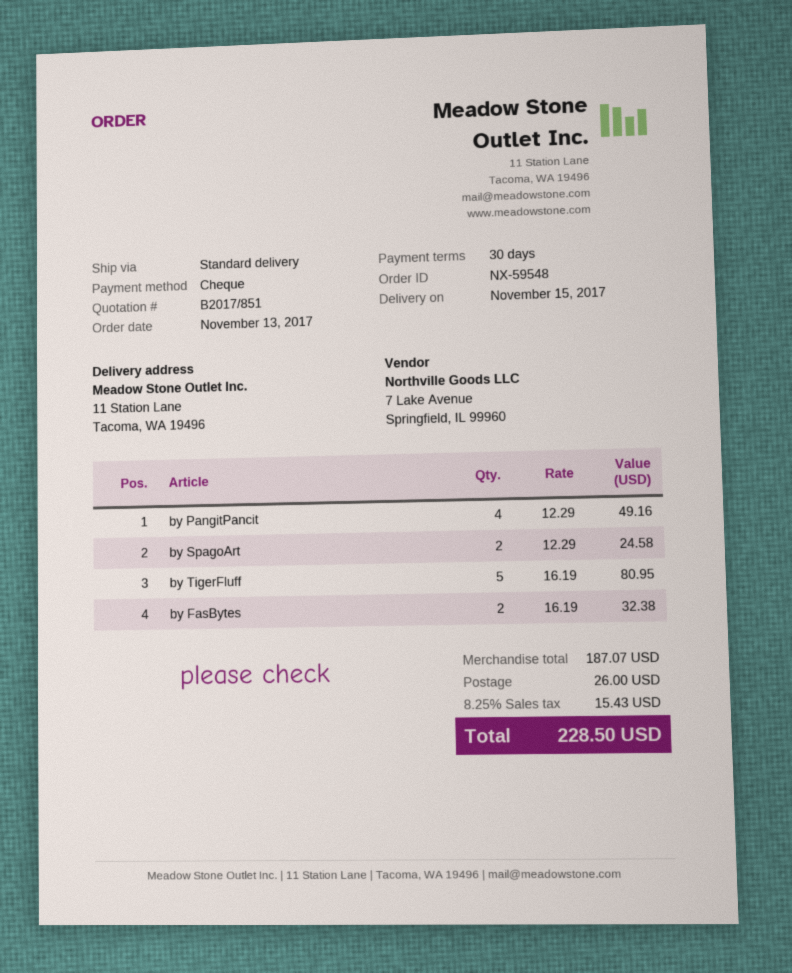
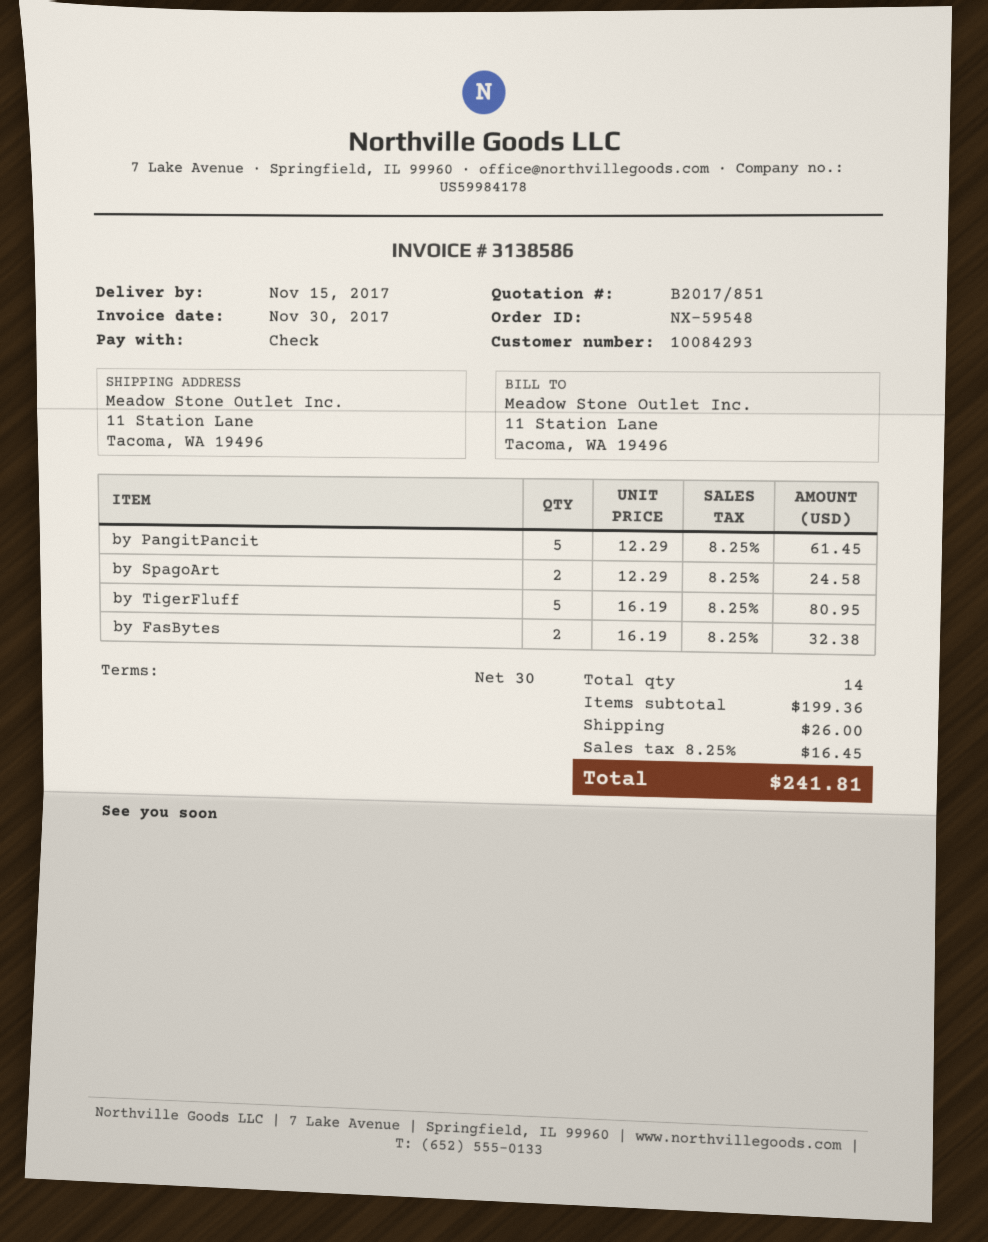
by PangitPancit: 4 x 12.29 = 49.16 -> 5 x 12.29 = 61.45
subtotal: 187.07 -> 199.36
tax: 8.25% = 15.43 -> 8.25% = 16.45
total: 228.50 -> 241.81

